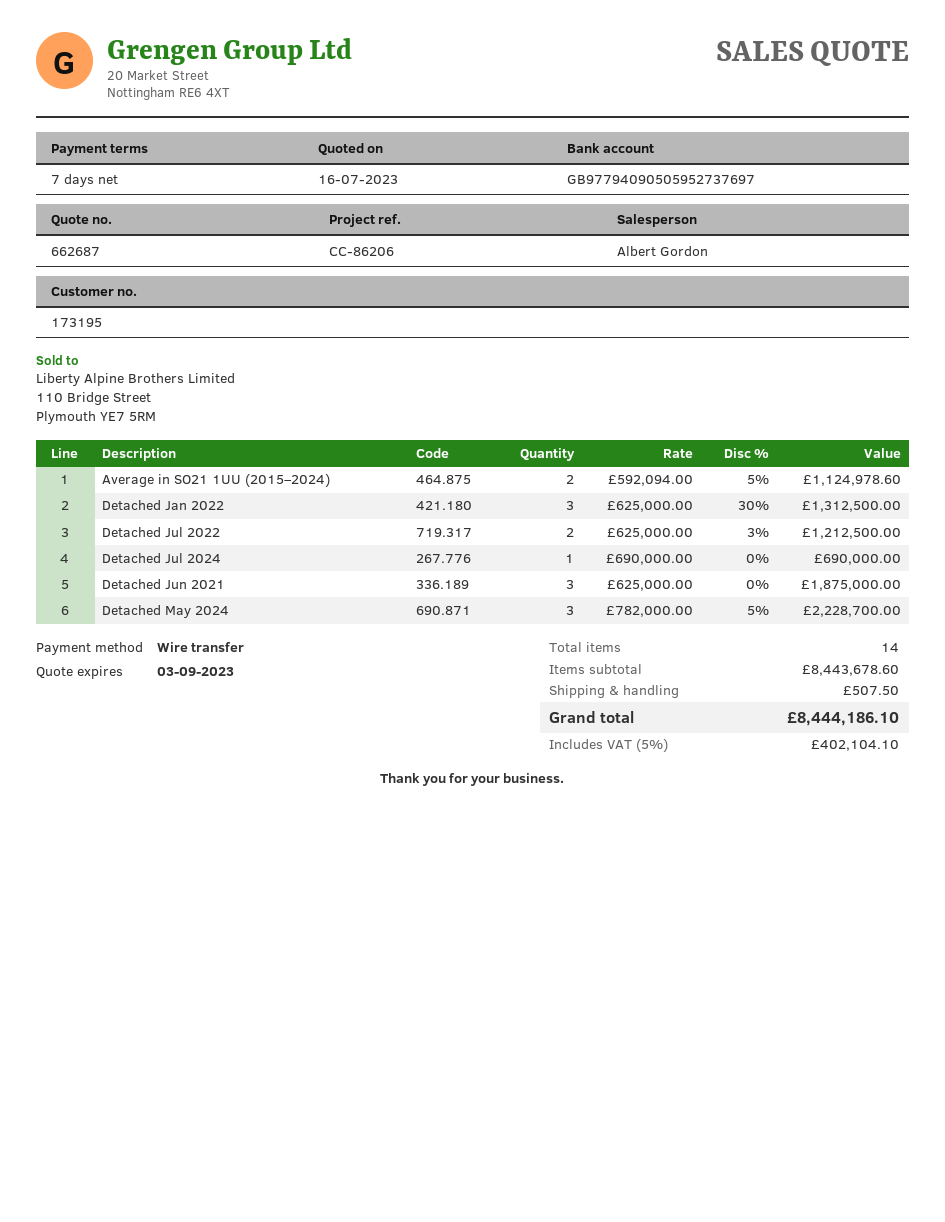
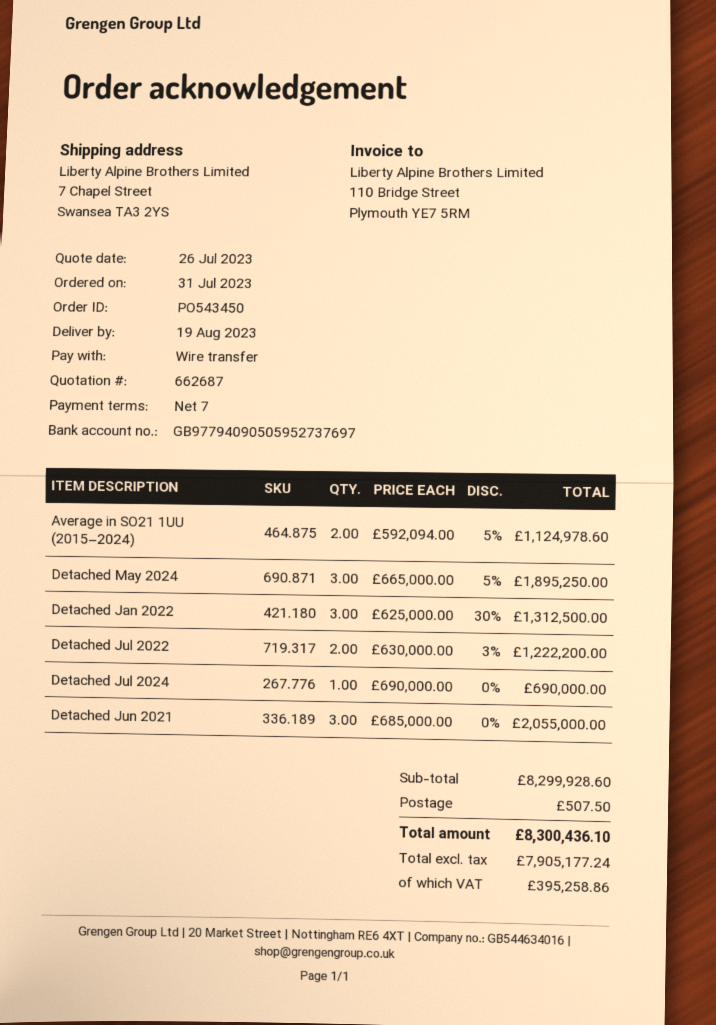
quote date: 2023-07-16 -> 2023-07-26
Detached Jul 2022: 2 x 625000.00 - 3% = 1212500.00 -> 2 x 630000.00 - 3% = 1222200.00
Detached Jun 2021: 3 x 625000.00 = 1875000.00 -> 3 x 685000.00 = 2055000.00
Detached May 2024: 3 x 782000.00 - 5% = 2228700.00 -> 3 x 665000.00 - 5% = 1895250.00
subtotal: 8443678.60 -> 8299928.60
tax: 402104.10 -> 395258.86
total: 8444186.10 -> 8300436.10

